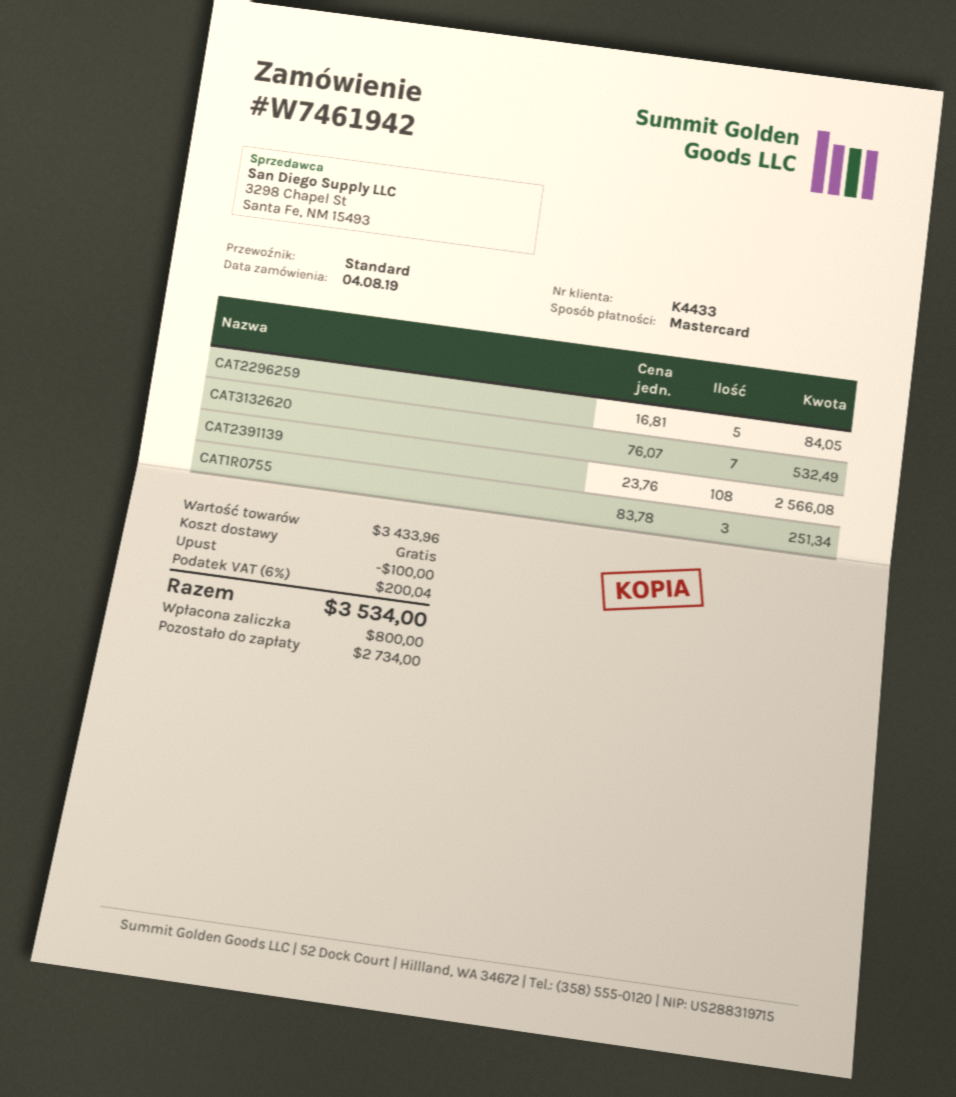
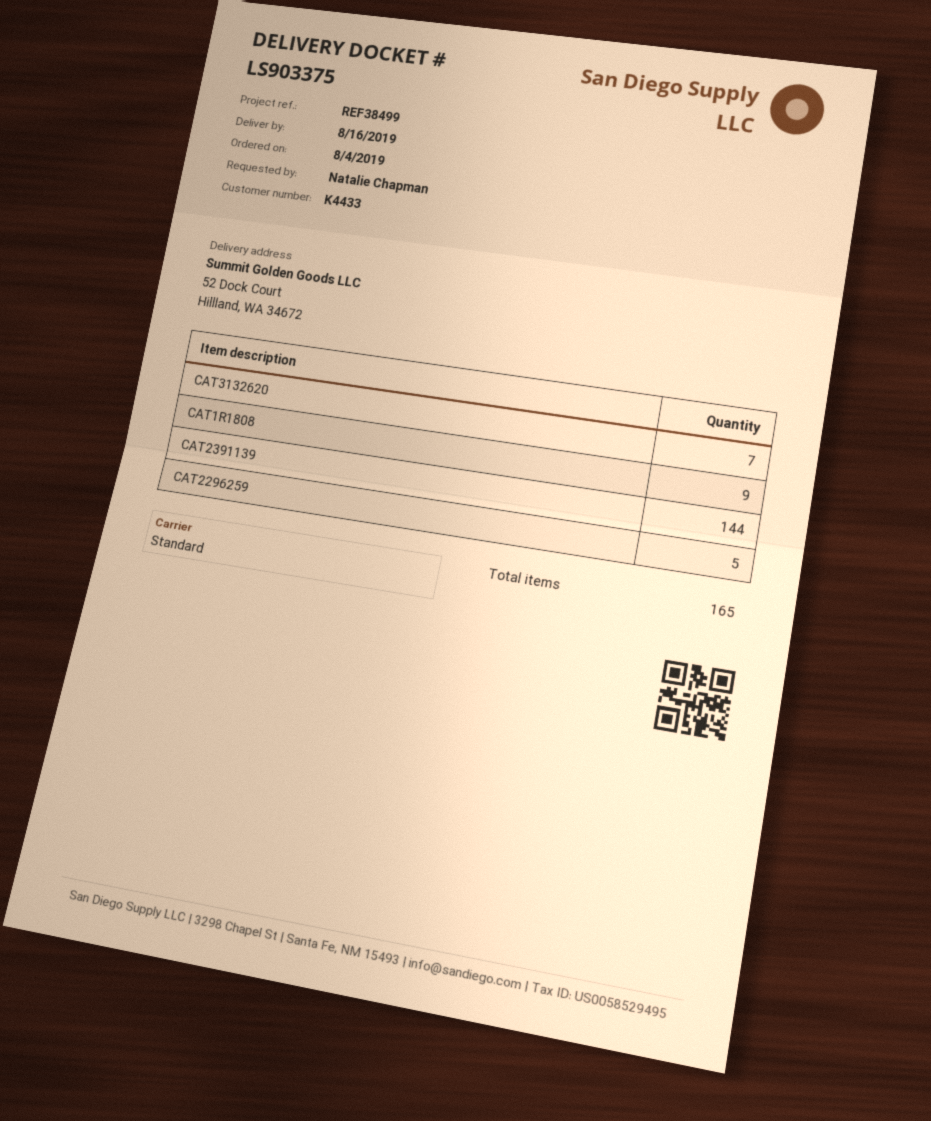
CAT2391139: 108 -> 144
CAT1R0755: 3 -> none
CAT1R1808: none -> 9

